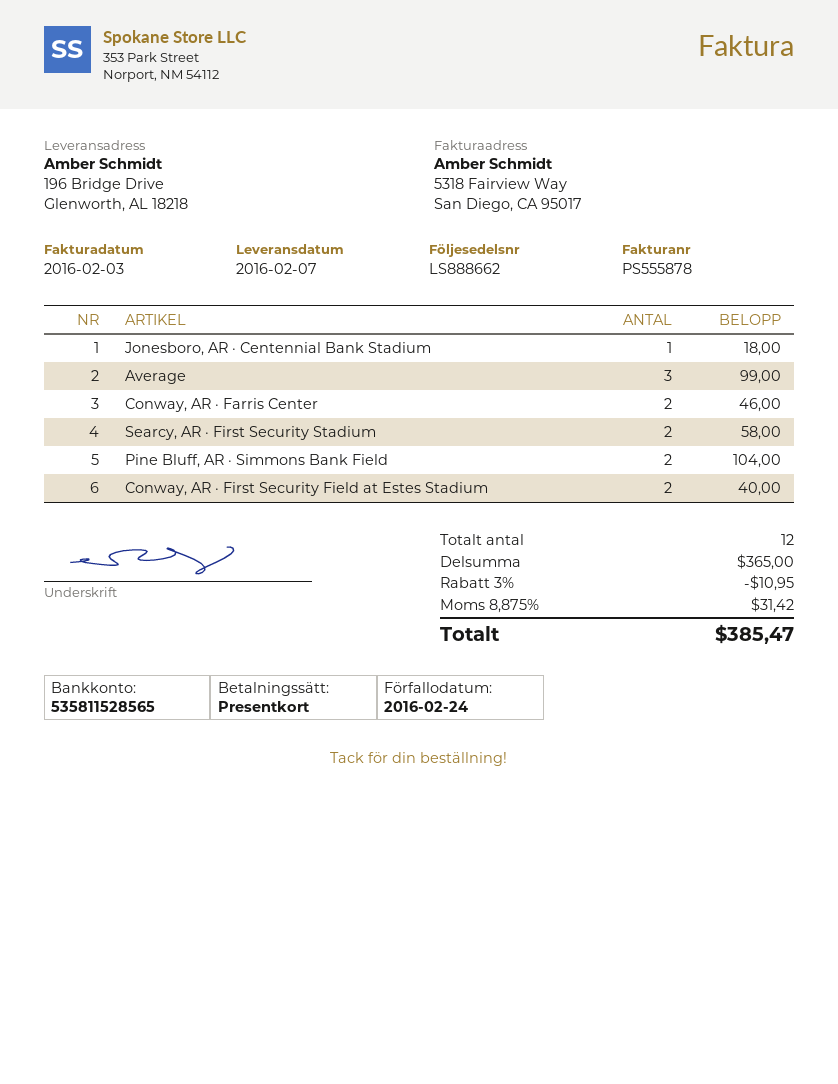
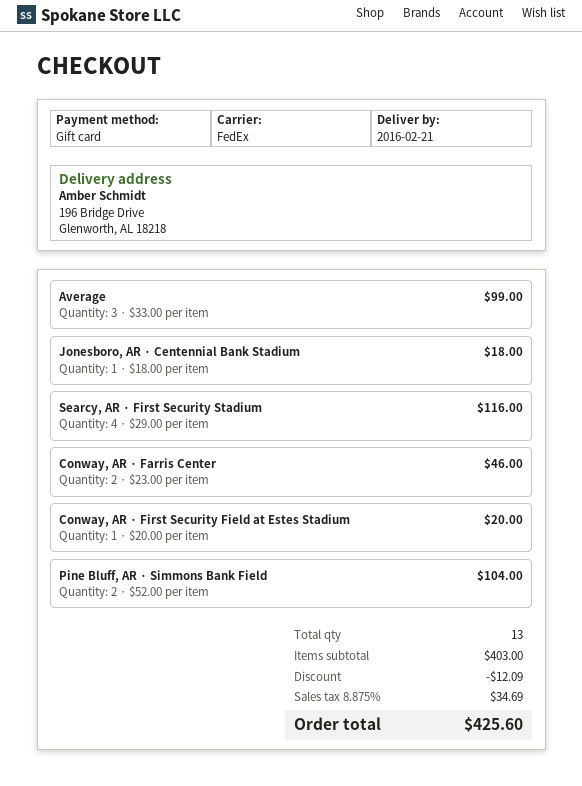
delivery date: 2016-02-07 -> 2016-02-21
Searcy, AR · First Security Stadium: 2 for 58.00 -> 4 for 116.00
Conway, AR · First Security Field at Estes Stadium: 2 for 40.00 -> 1 for 20.00
total quantity: 12 -> 13
subtotal: 365.00 -> 403.00
discount: 10.95 -> 12.09
tax: 8.875% = 31.42 -> 8.875% = 34.69
total: 385.47 -> 425.60

